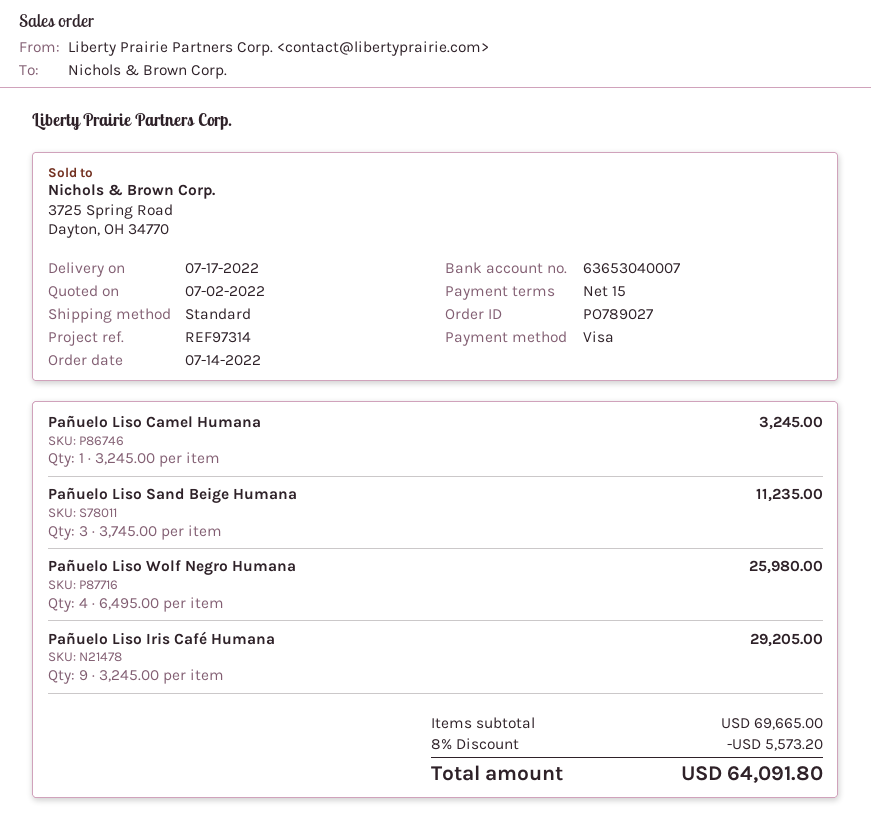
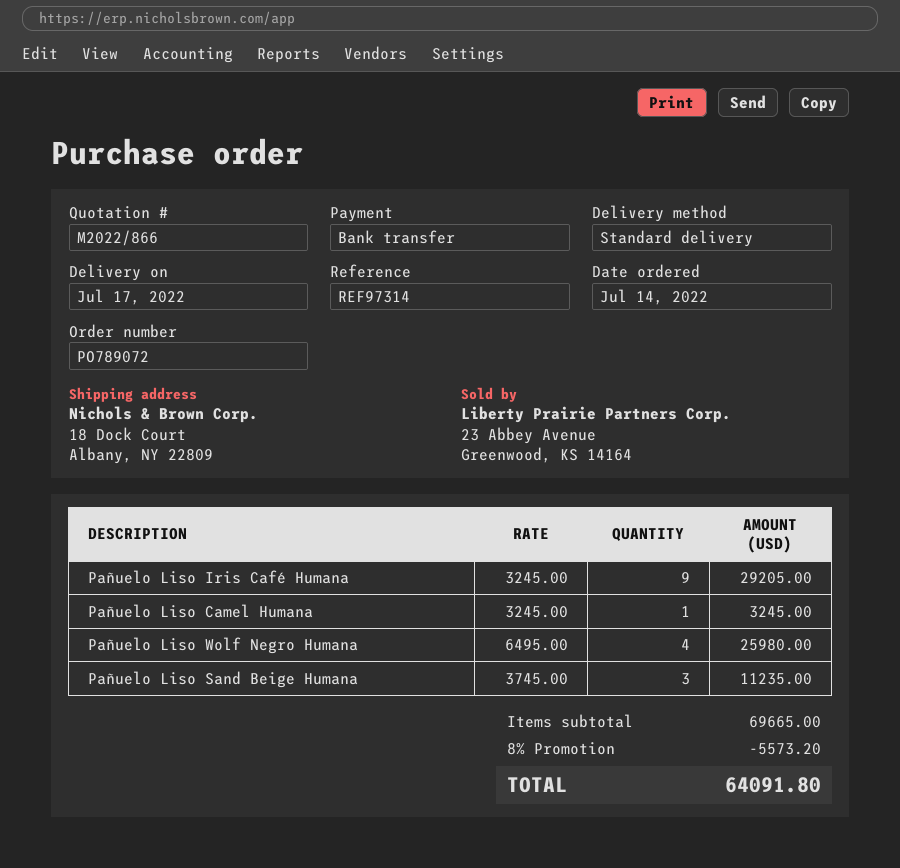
order number: PO789027 -> PO789072
payment method: Visa -> bank transfer

